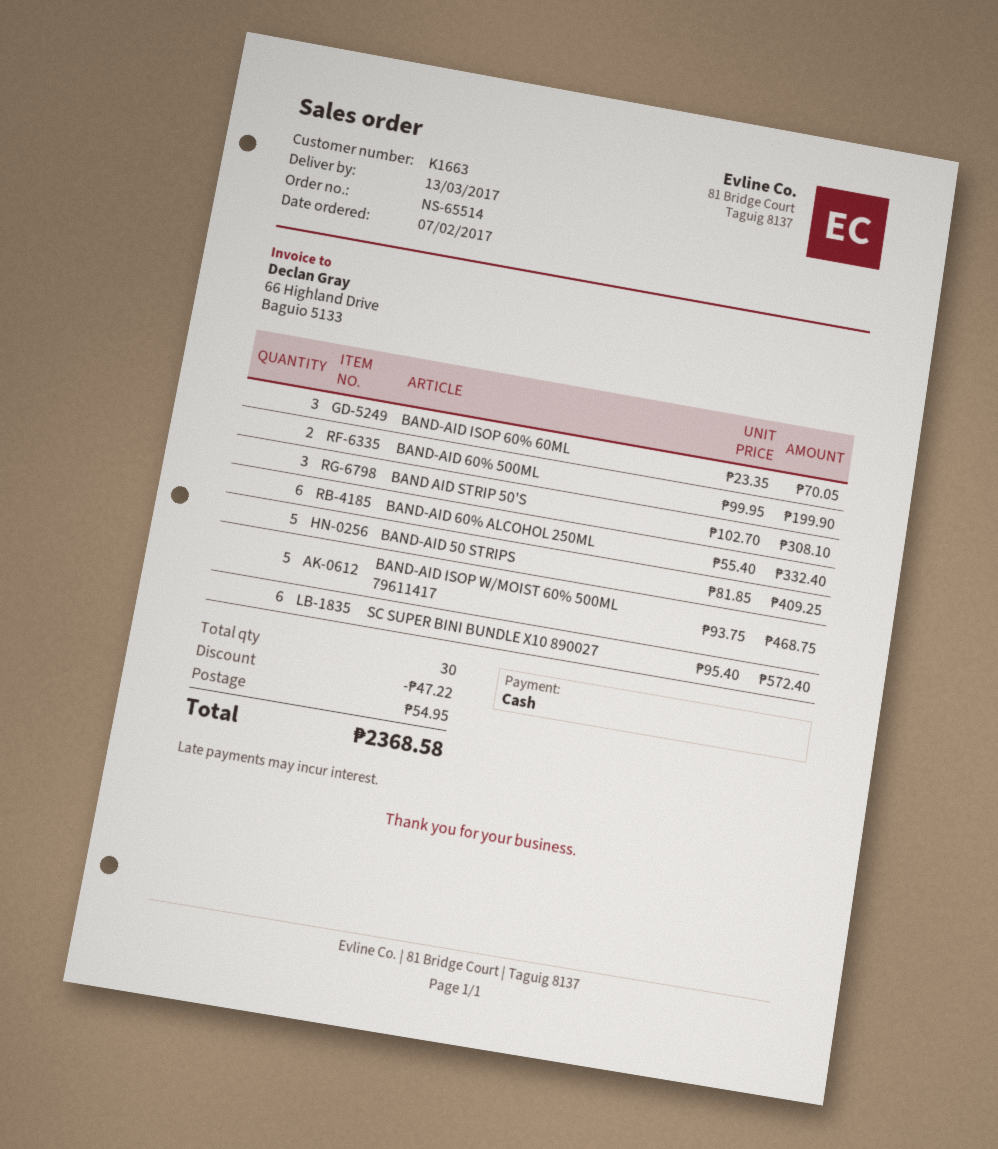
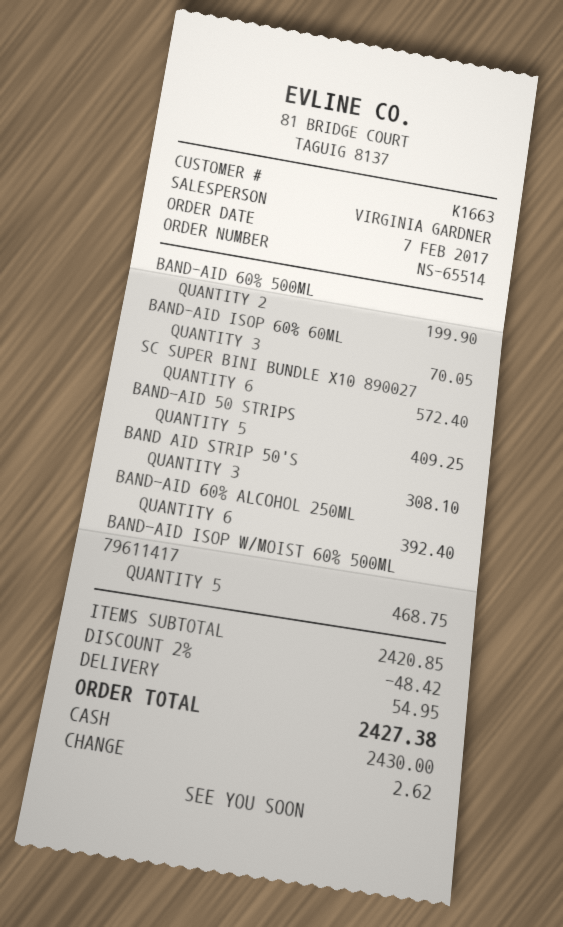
BAND-AID 60% ALCOHOL 250ML: 6 for 332.40 -> 6 for 392.40
discount: 47.22 -> 48.42
total: 2368.58 -> 2427.38

